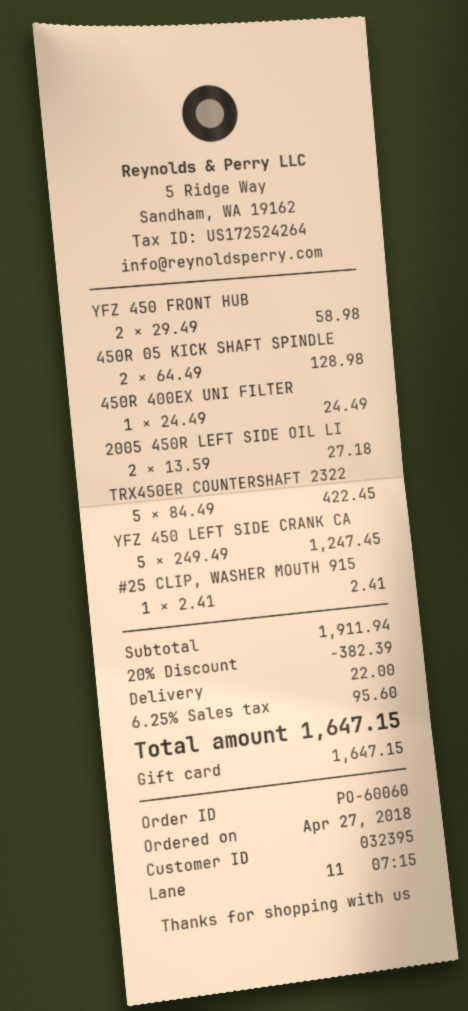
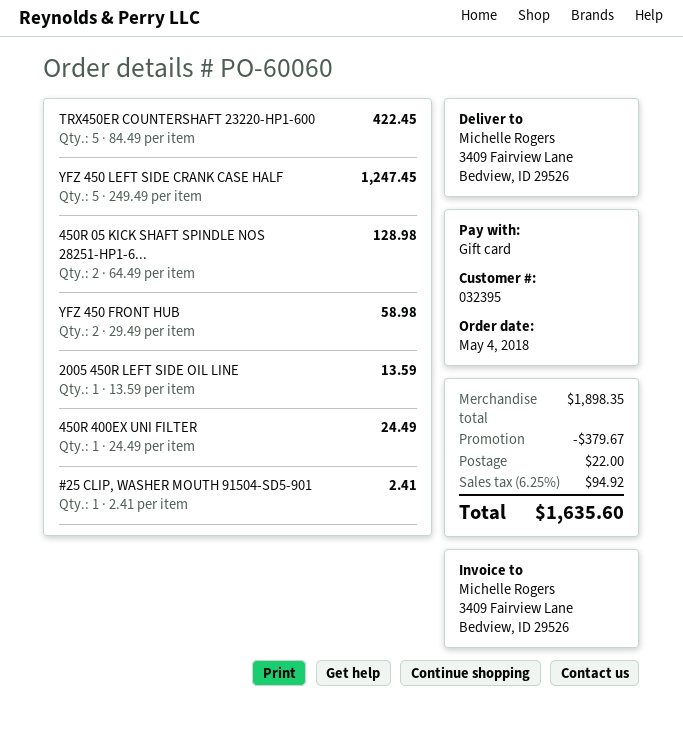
order date: 2018-04-27 -> 2018-05-04
2005 450R LEFT SIDE OIL LI: 2 x 13.59 = 27.18 -> 1 x 13.59 = 13.59
subtotal: 1911.94 -> 1898.35
discount: 382.39 -> 379.67
tax: 6.25% = 95.60 -> 6.25% = 94.92
total: 1647.15 -> 1635.60

